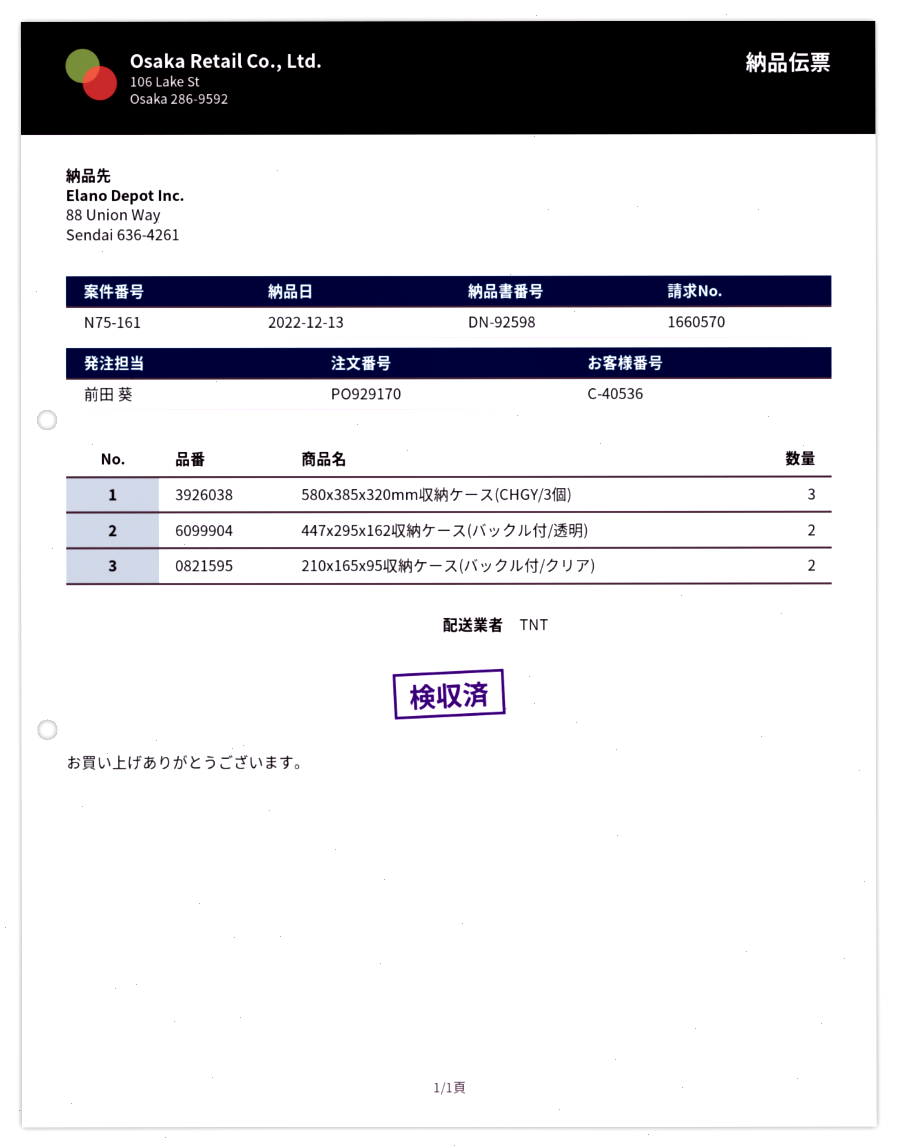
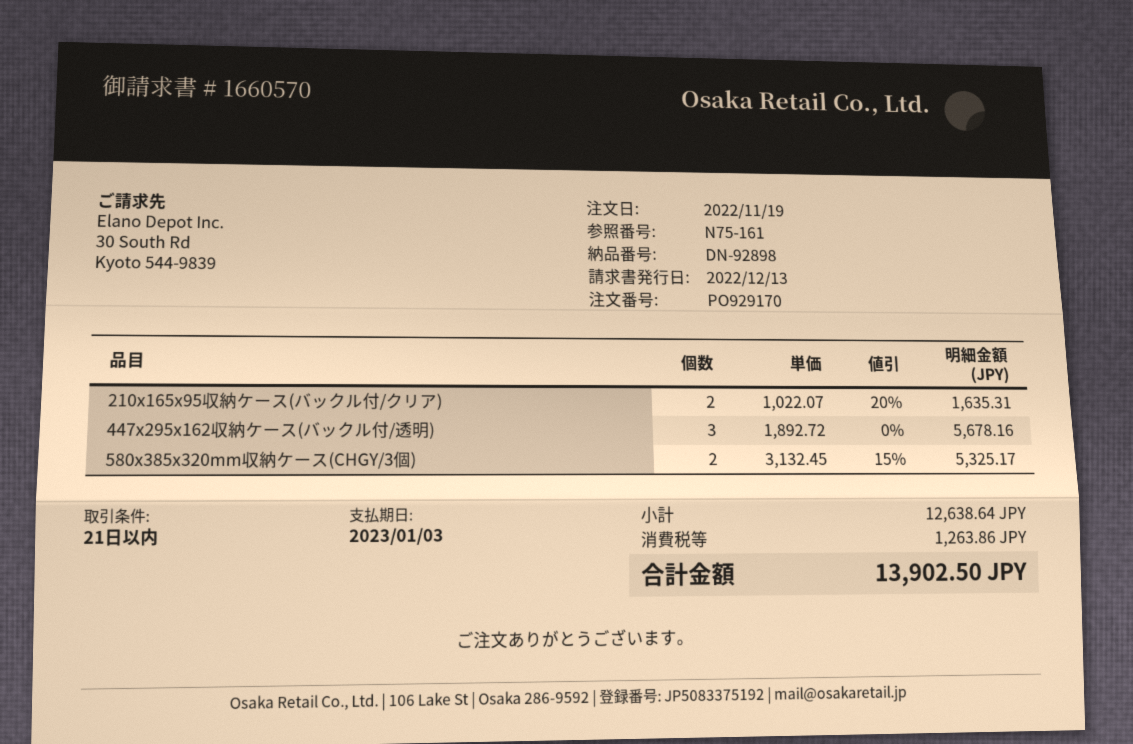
delivery note number: DN-92598 -> DN-92898
580x385x320mm収納ケース(CHGY/3個): 3 -> 2
447x295x162収納ケース(バックル付/透明): 2 -> 3

